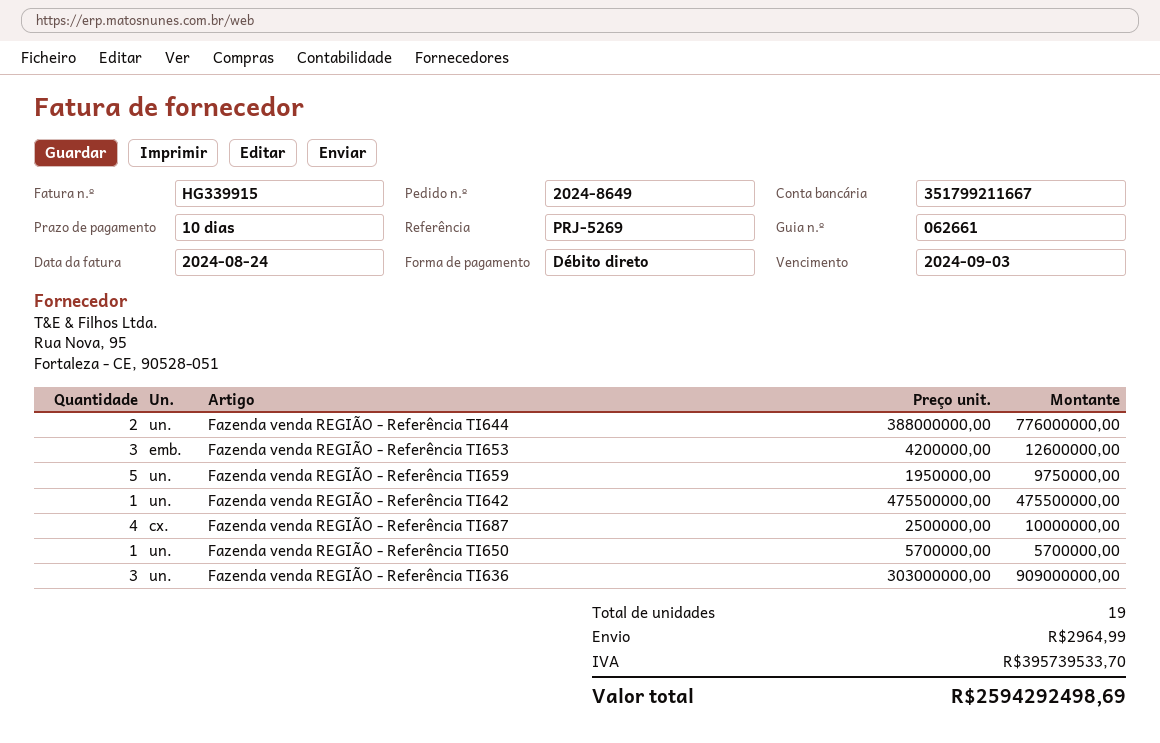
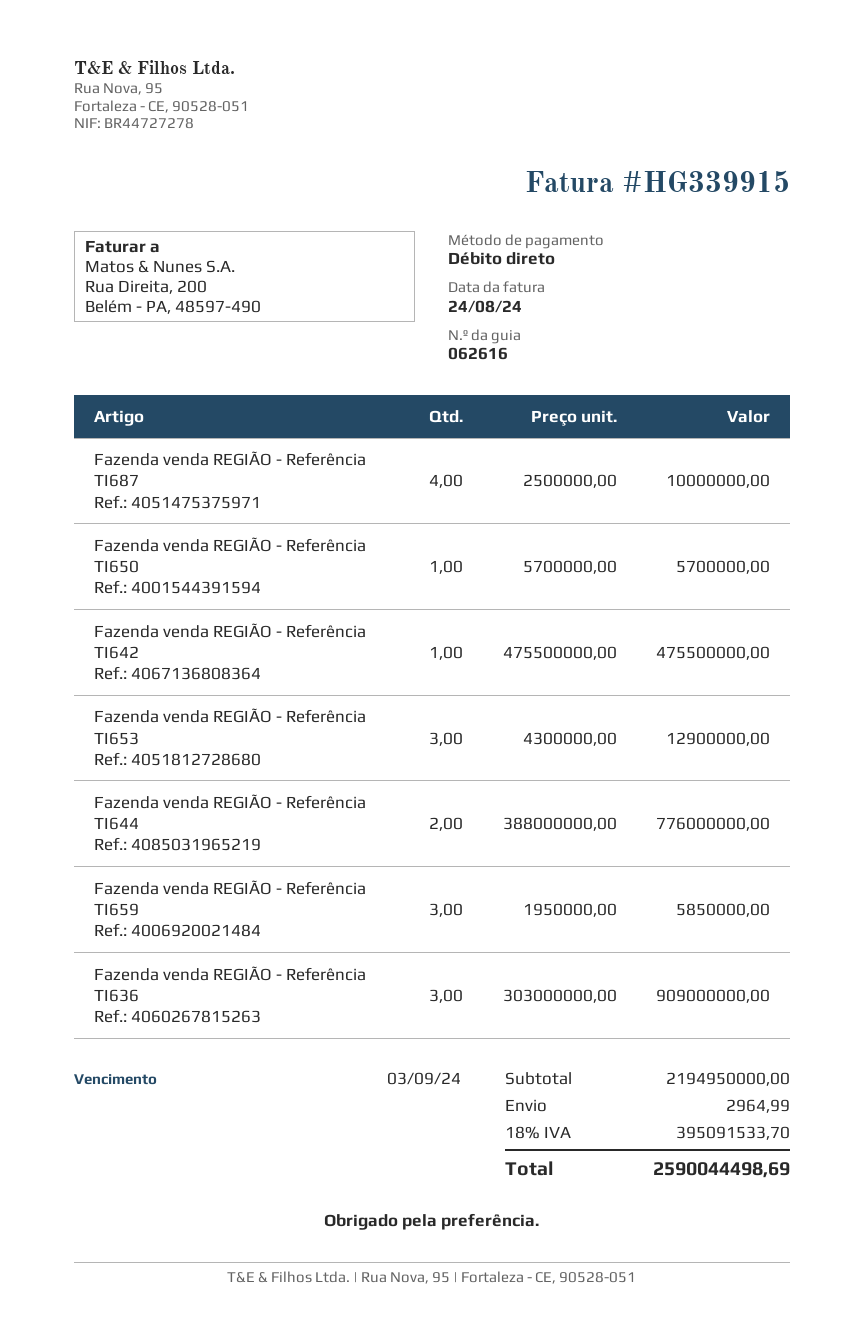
delivery note number: 062661 -> 062616
Fazenda venda REGIÃO - Referência TI653: 3 x 4200000.00 = 12600000.00 -> 3 x 4300000.00 = 12900000.00
Fazenda venda REGIÃO - Referência TI659: 5 x 1950000.00 = 9750000.00 -> 3 x 1950000.00 = 5850000.00
tax: 395739533.70 -> 395091533.70
total: 2594292498.69 -> 2590044498.69

